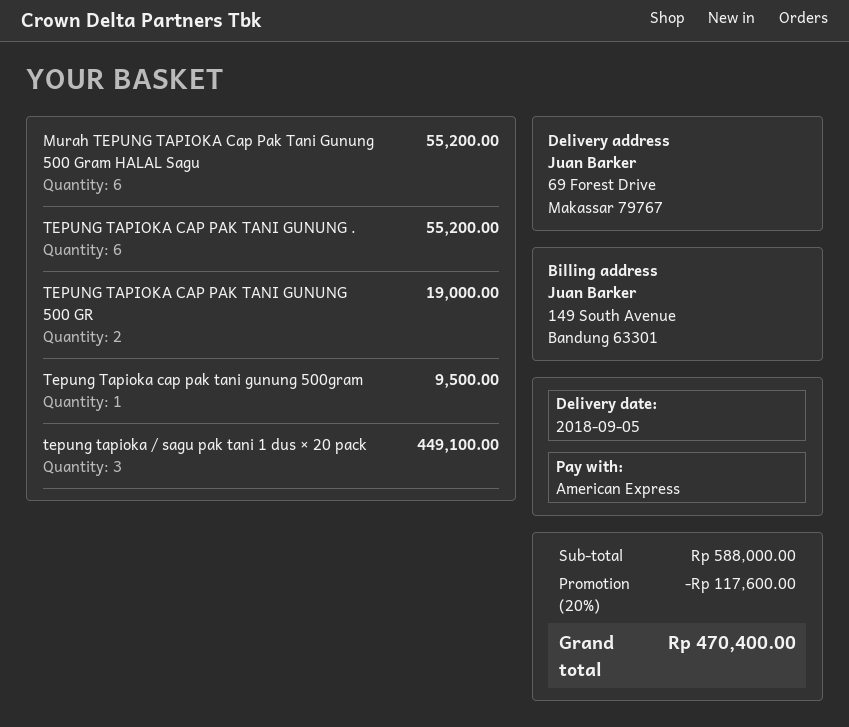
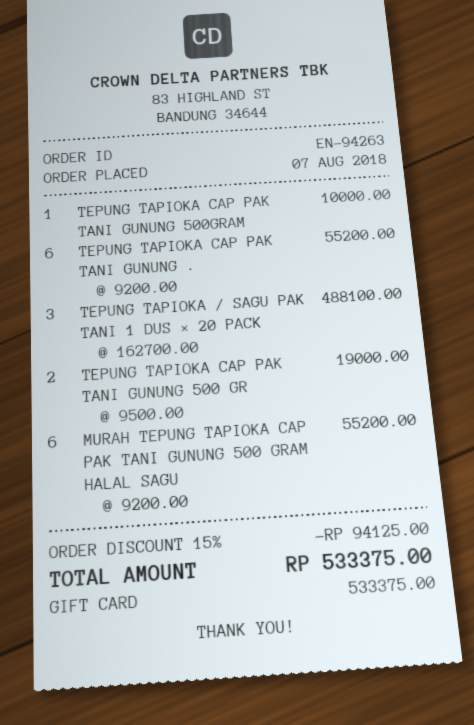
payment method: American Express -> gift card
Tepung Tapioka cap pak tani gunung 500gram: 1 for 9500.00 -> 1 for 10000.00
tepung tapioka / sagu pak tani 1 dus × 20 pack: 3 for 449100.00 -> 3 for 488100.00
discount: 20% = 117600.00 -> 15% = 94125.00
total: 470400.00 -> 533375.00

